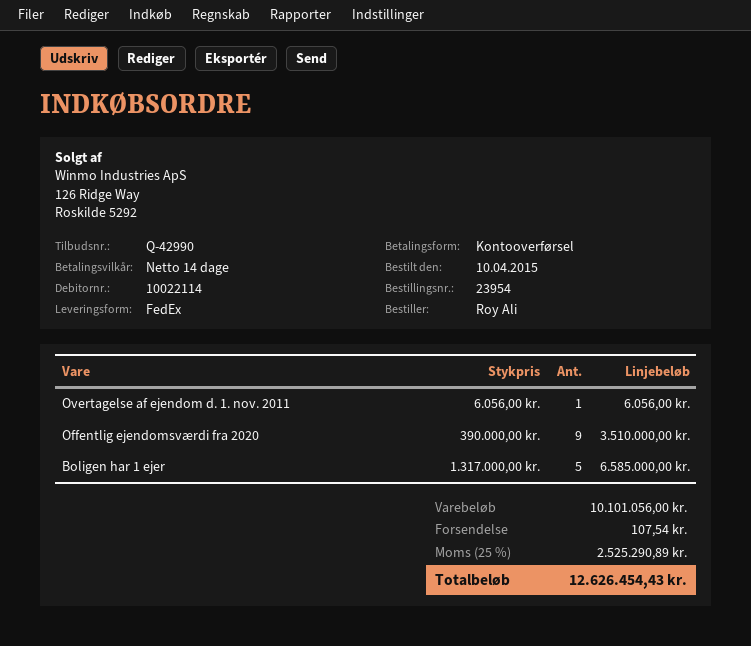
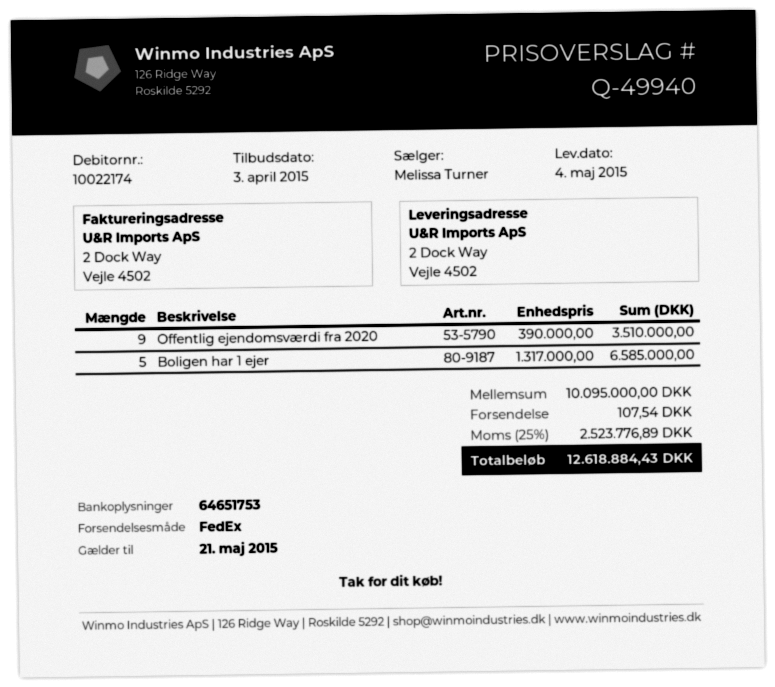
quote number: Q-42990 -> Q-49940
customer number: 10022114 -> 10022174
Overtagelse af ejendom d. 1. nov. 2011: 1 x 6056.00 = 6056.00 -> none
subtotal: 10101056.00 -> 10095000.00
tax: 25% = 2525290.89 -> 25% = 2523776.89
total: 12626454.43 -> 12618884.43

